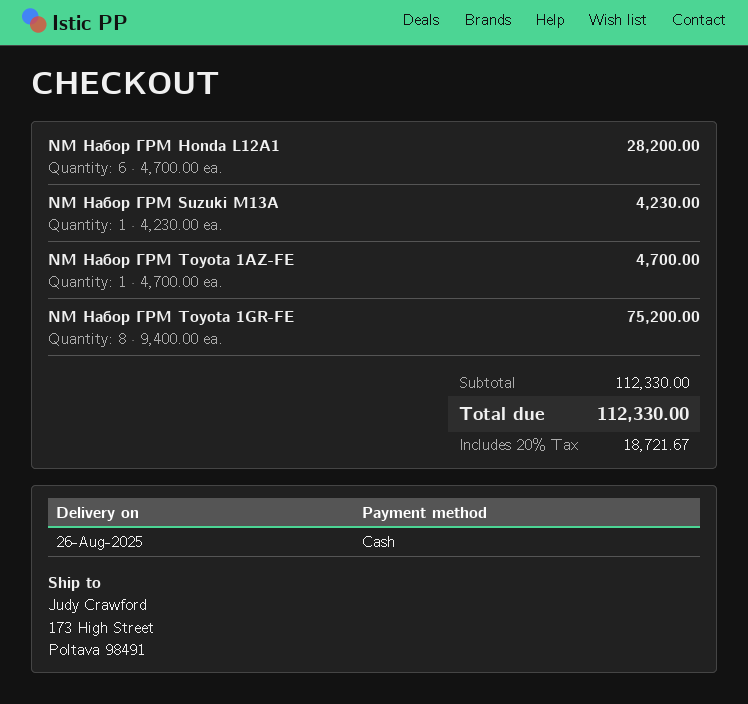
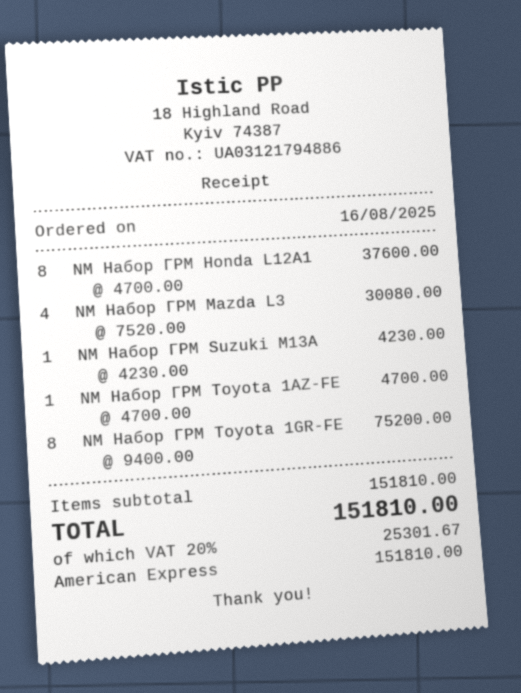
payment method: cash -> American Express
NM Набор ГРМ Honda L12A1: 6 x 4700.00 = 28200.00 -> 8 x 4700.00 = 37600.00
NM Набор ГРМ Mazda L3: none -> 4 x 7520.00 = 30080.00
subtotal: 112330.00 -> 151810.00
tax: 20% = 18721.67 -> 20% = 25301.67
total: 112330.00 -> 151810.00

